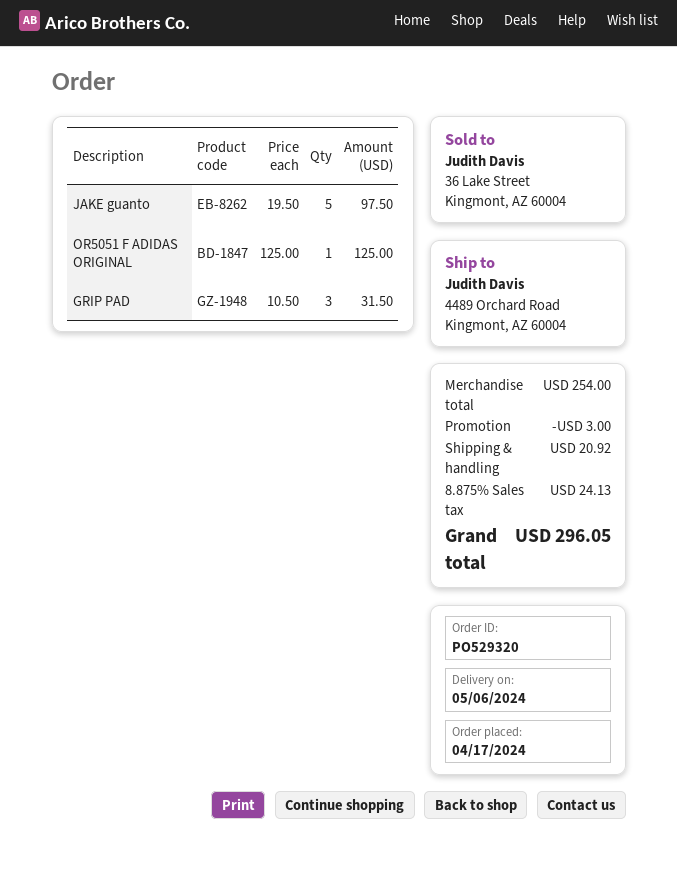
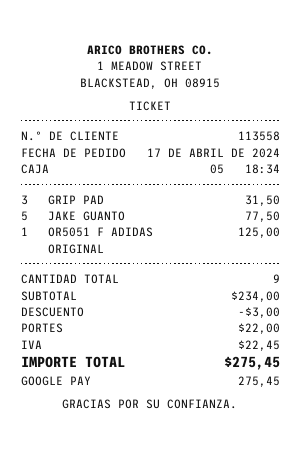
JAKE guanto: 5 for 97.50 -> 5 for 77.50
subtotal: 254.00 -> 234.00
shipping: 20.92 -> 22.00
tax: 24.13 -> 22.45
total: 296.05 -> 275.45

